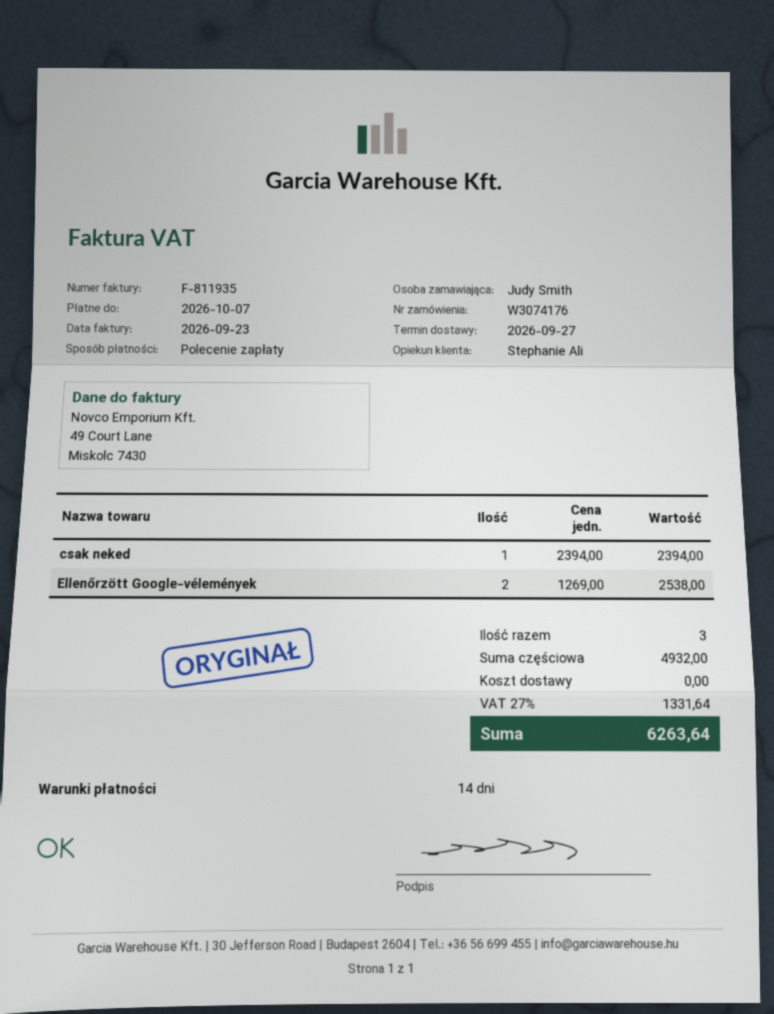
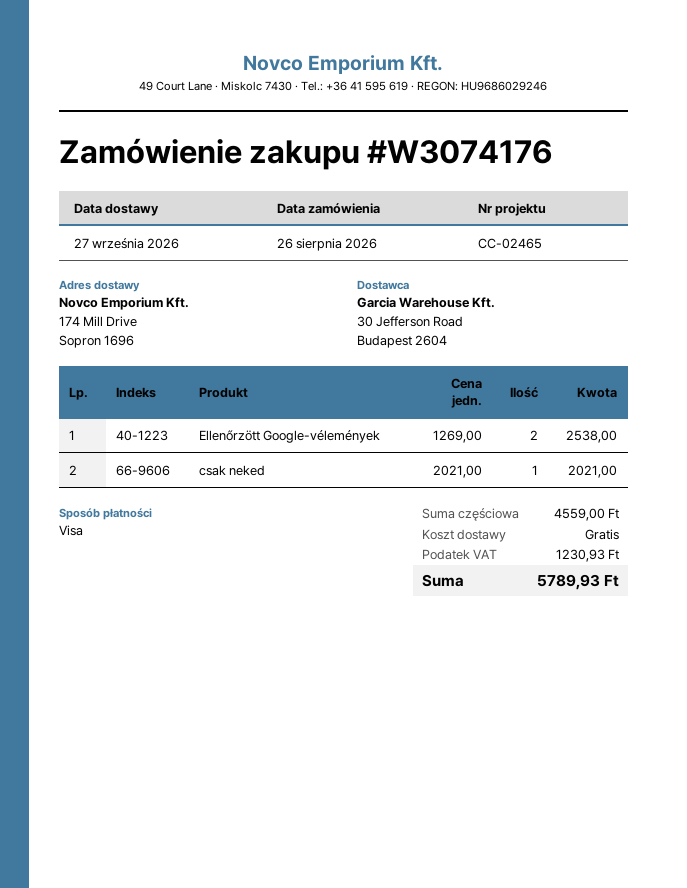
payment method: direct debit -> Visa
csak neked: 1 x 2394.00 = 2394.00 -> 1 x 2021.00 = 2021.00
subtotal: 4932.00 -> 4559.00
tax: 1331.64 -> 1230.93
total: 6263.64 -> 5789.93

